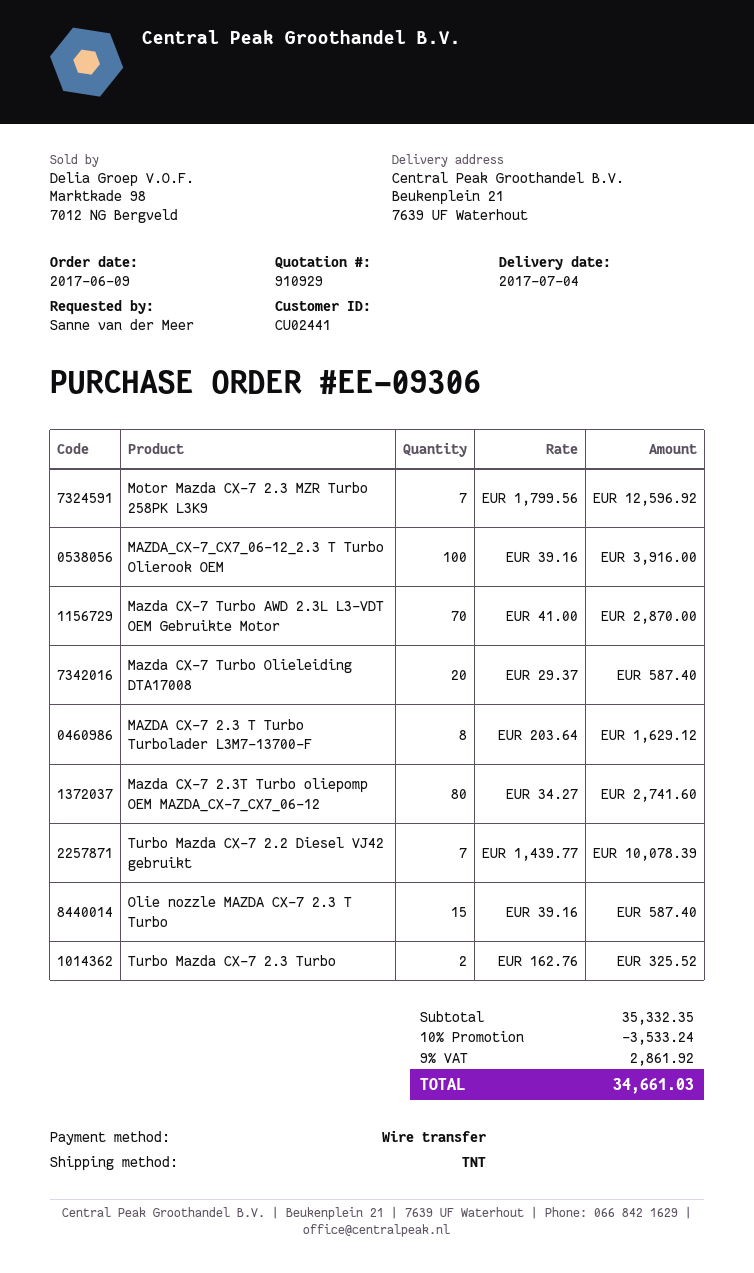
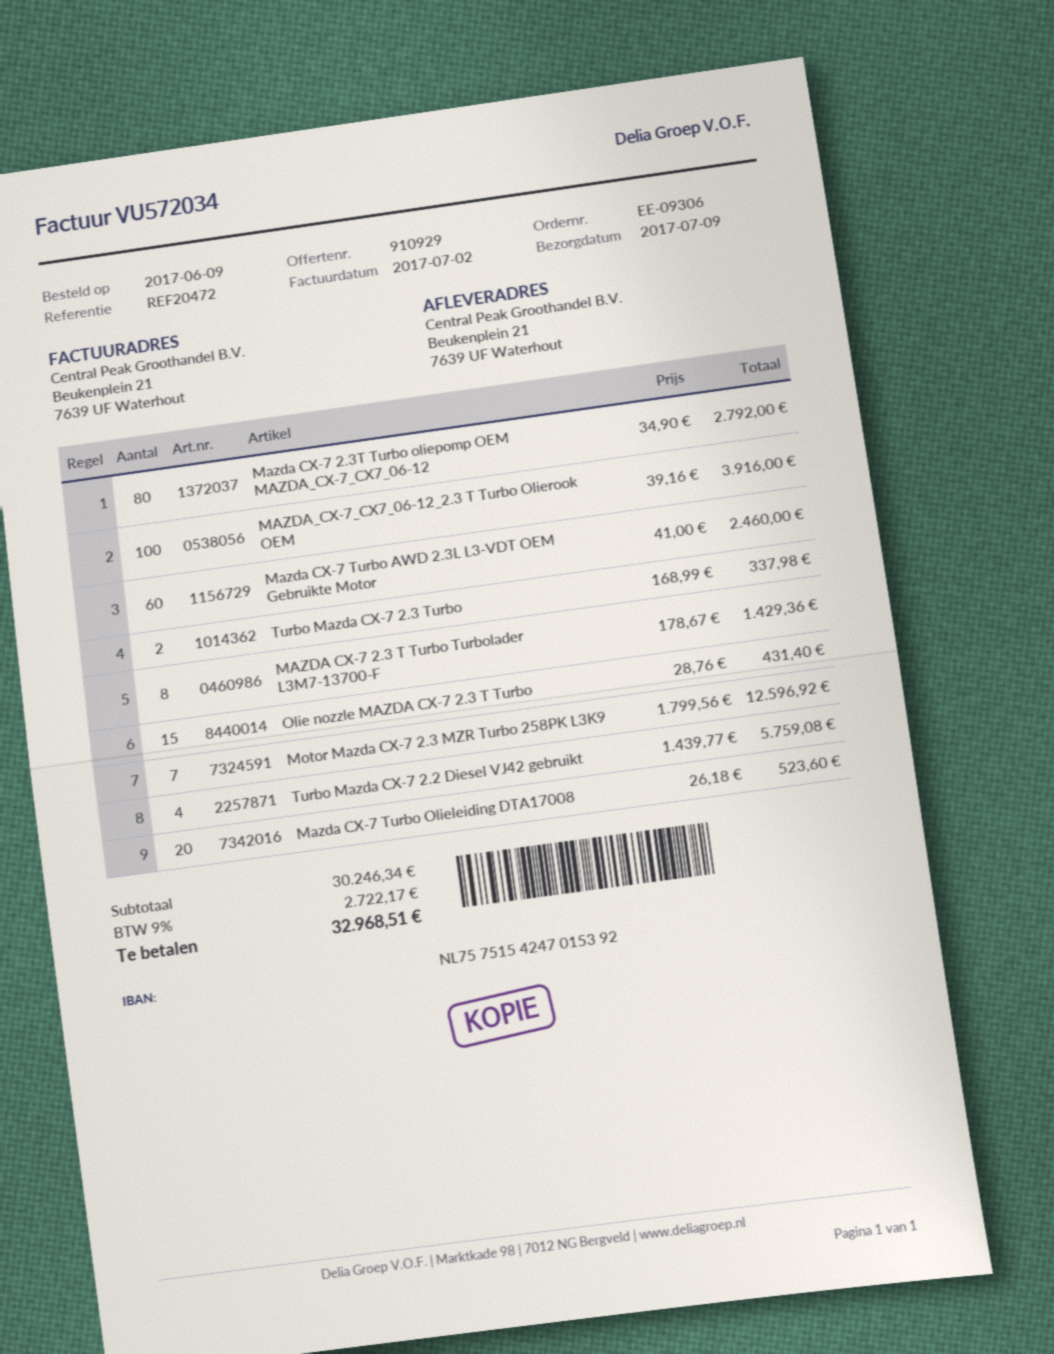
delivery date: 2017-07-04 -> 2017-07-09
Mazda CX-7 Turbo AWD 2.3L L3-VDT OEM Gebruikte Motor: 70 x 41.00 = 2870.00 -> 60 x 41.00 = 2460.00
Mazda CX-7 Turbo Olieleiding DTA17008: 20 x 29.37 = 587.40 -> 20 x 26.18 = 523.60
MAZDA CX-7 2.3 T Turbo Turbolader L3M7-13700-F: 8 x 203.64 = 1629.12 -> 8 x 178.67 = 1429.36
Mazda CX-7 2.3T Turbo oliepomp OEM MAZDA_CX-7_CX7_06-12: 80 x 34.27 = 2741.60 -> 80 x 34.90 = 2792.00
Turbo Mazda CX-7 2.2 Diesel VJ42 gebruikt: 7 x 1439.77 = 10078.39 -> 4 x 1439.77 = 5759.08
Olie nozzle MAZDA CX-7 2.3 T Turbo: 15 x 39.16 = 587.40 -> 15 x 28.76 = 431.40
Turbo Mazda CX-7 2.3 Turbo: 2 x 162.76 = 325.52 -> 2 x 168.99 = 337.98
subtotal: 35332.35 -> 30246.34
discount: 10% = 3533.24 -> none
tax: 9% = 2861.92 -> 9% = 2722.17
total: 34661.03 -> 32968.51

